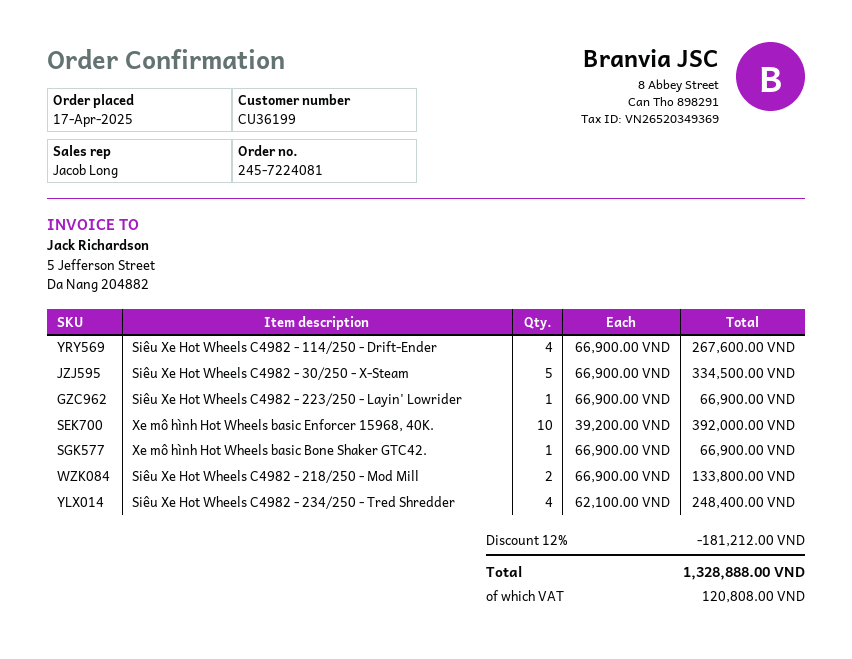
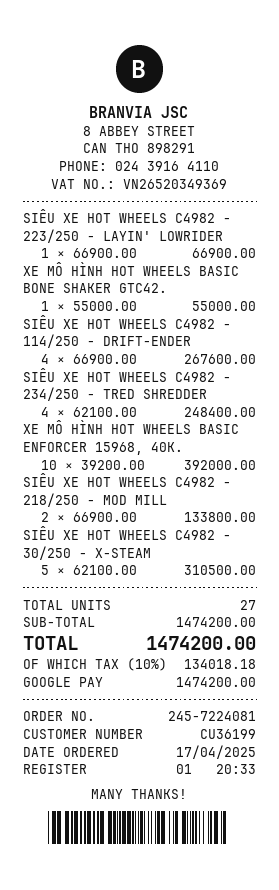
Siêu Xe Hot Wheels C4982 - 30/250 - X-Steam: 5 x 66900.00 = 334500.00 -> 5 x 62100.00 = 310500.00
Xe mô hình Hot Wheels basic Bone Shaker GTC42.: 1 x 66900.00 = 66900.00 -> 1 x 55000.00 = 55000.00
discount: 12% = 181212.00 -> none
tax: 120808.00 -> 134018.18
total: 1328888.00 -> 1474200.00

